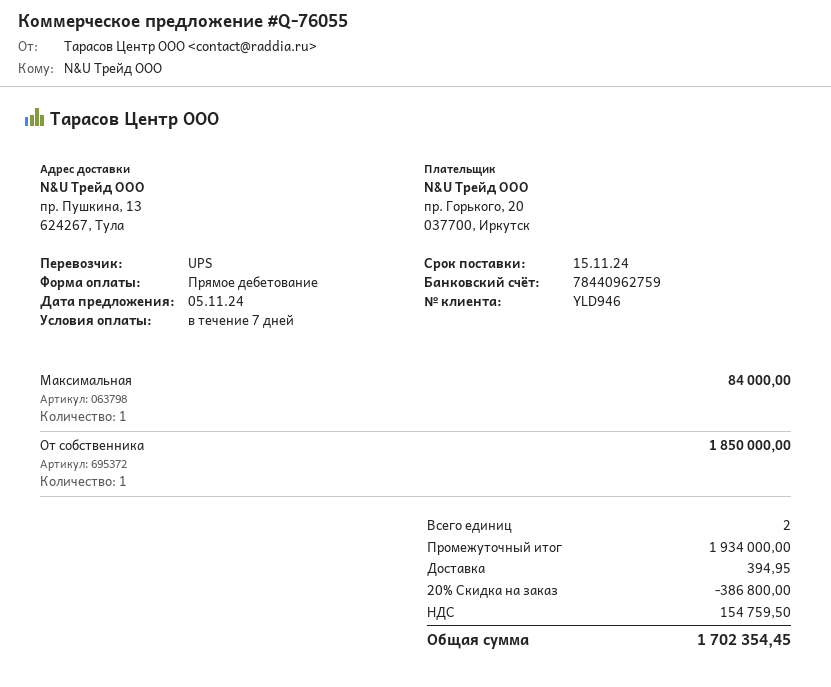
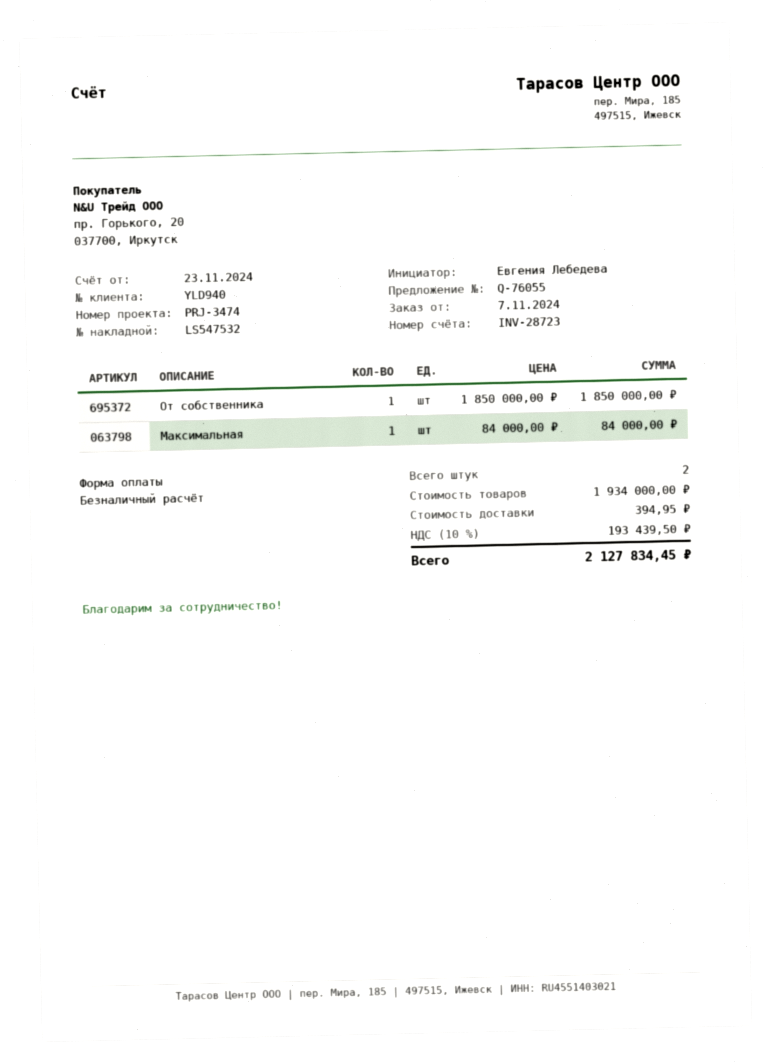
customer number: YLD946 -> YLD940
payment method: direct debit -> bank transfer
discount: 20% = 386800.00 -> none
tax: 154759.50 -> 193439.50
total: 1702354.45 -> 2127834.45

